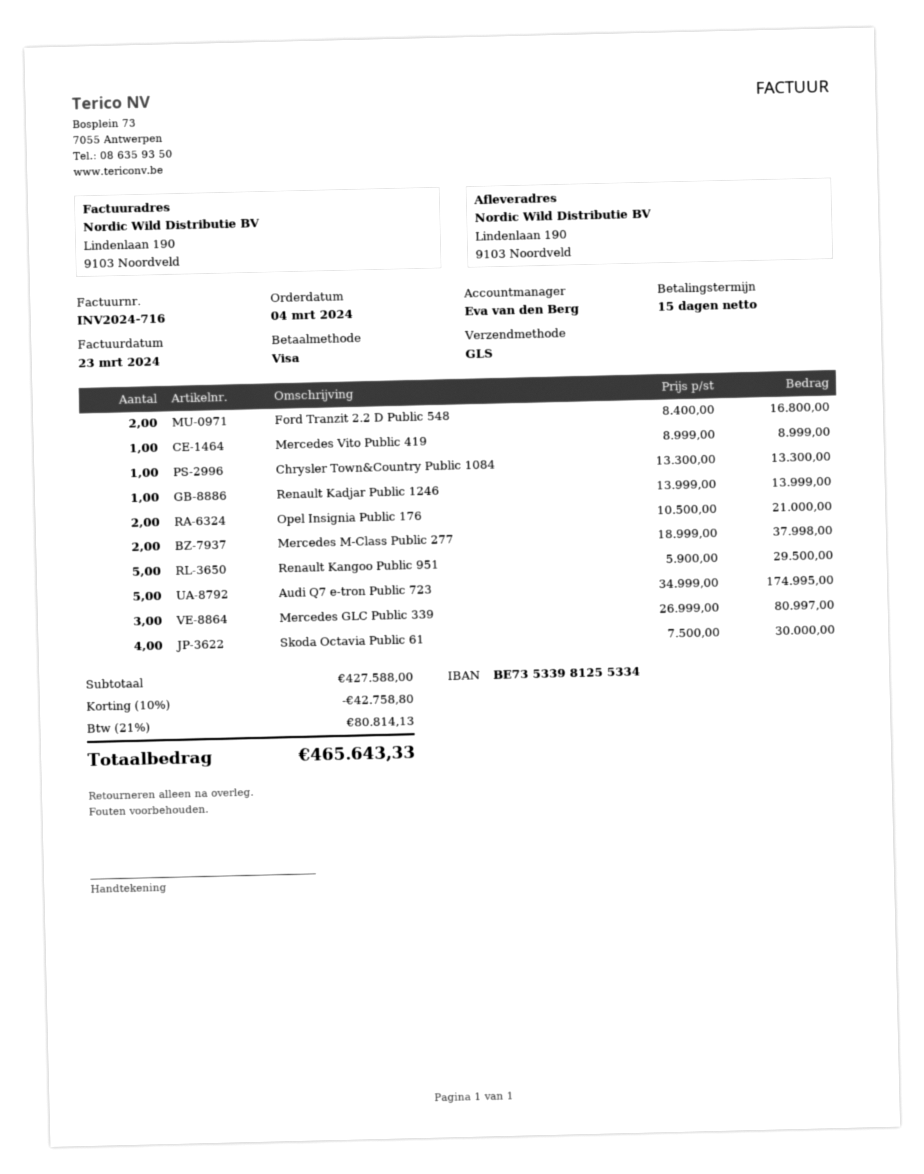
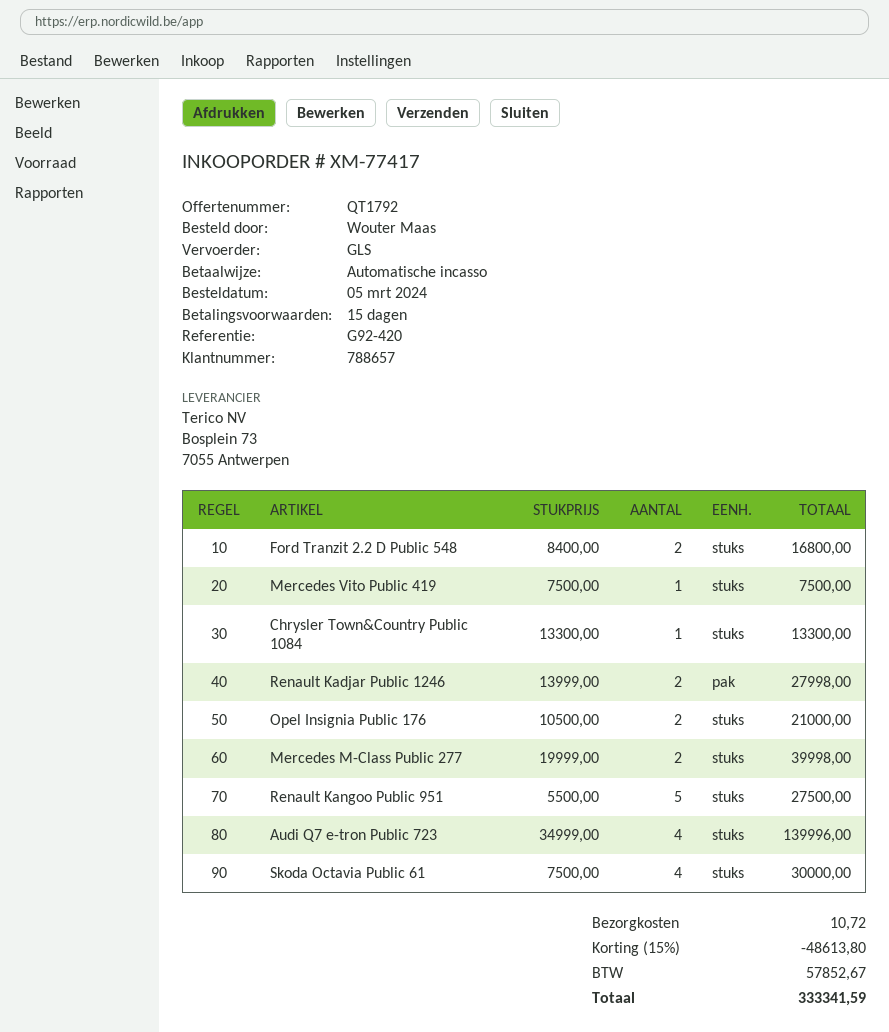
order date: 2024-03-04 -> 2024-03-05
payment method: Visa -> direct debit
Mercedes Vito Public 419: 1 x 8999.00 = 8999.00 -> 1 x 7500.00 = 7500.00
Renault Kadjar Public 1246: 1 x 13999.00 = 13999.00 -> 2 x 13999.00 = 27998.00
Mercedes M-Class Public 277: 2 x 18999.00 = 37998.00 -> 2 x 19999.00 = 39998.00
Renault Kangoo Public 951: 5 x 5900.00 = 29500.00 -> 5 x 5500.00 = 27500.00
Audi Q7 e-tron Public 723: 5 x 34999.00 = 174995.00 -> 4 x 34999.00 = 139996.00
Mercedes GLC Public 339: 3 x 26999.00 = 80997.00 -> none
discount: 10% = 42758.80 -> 15% = 48613.80
shipping: none -> 10.72
tax: 80814.13 -> 57852.67
total: 465643.33 -> 333341.59

